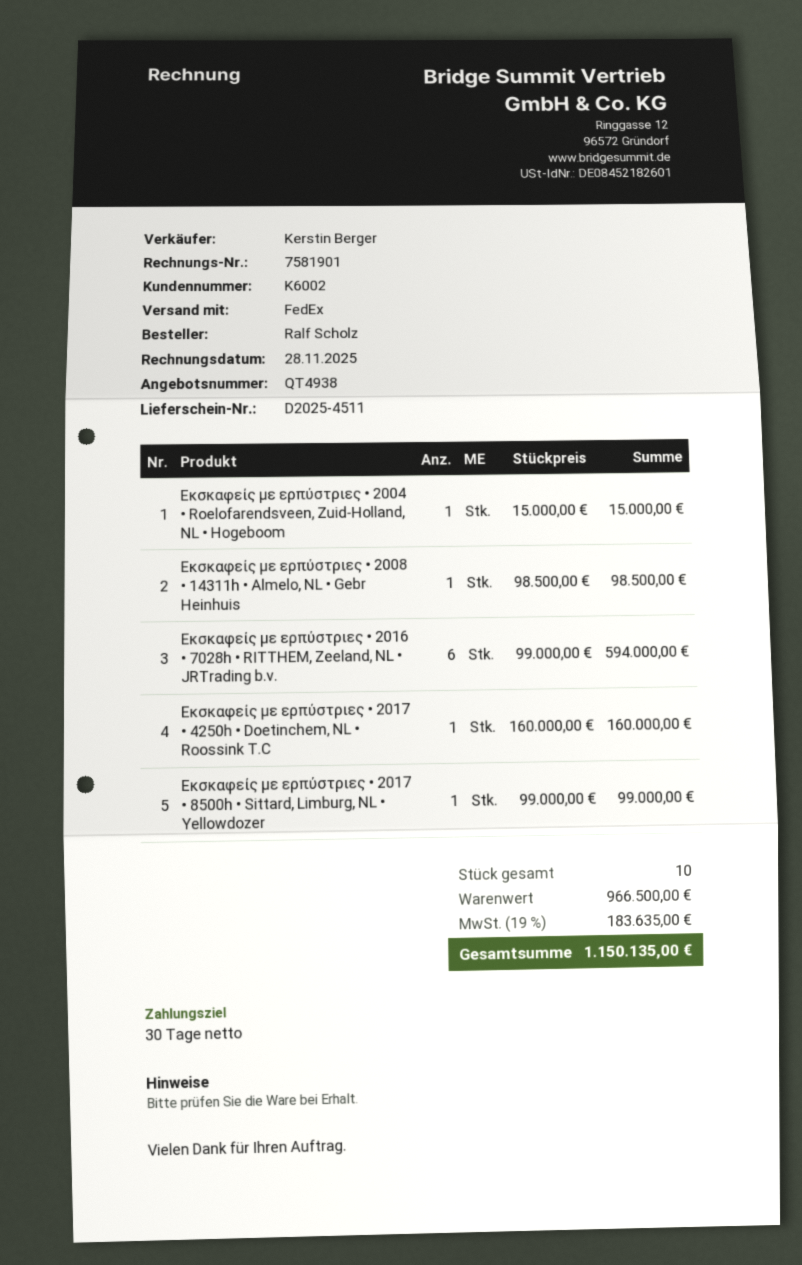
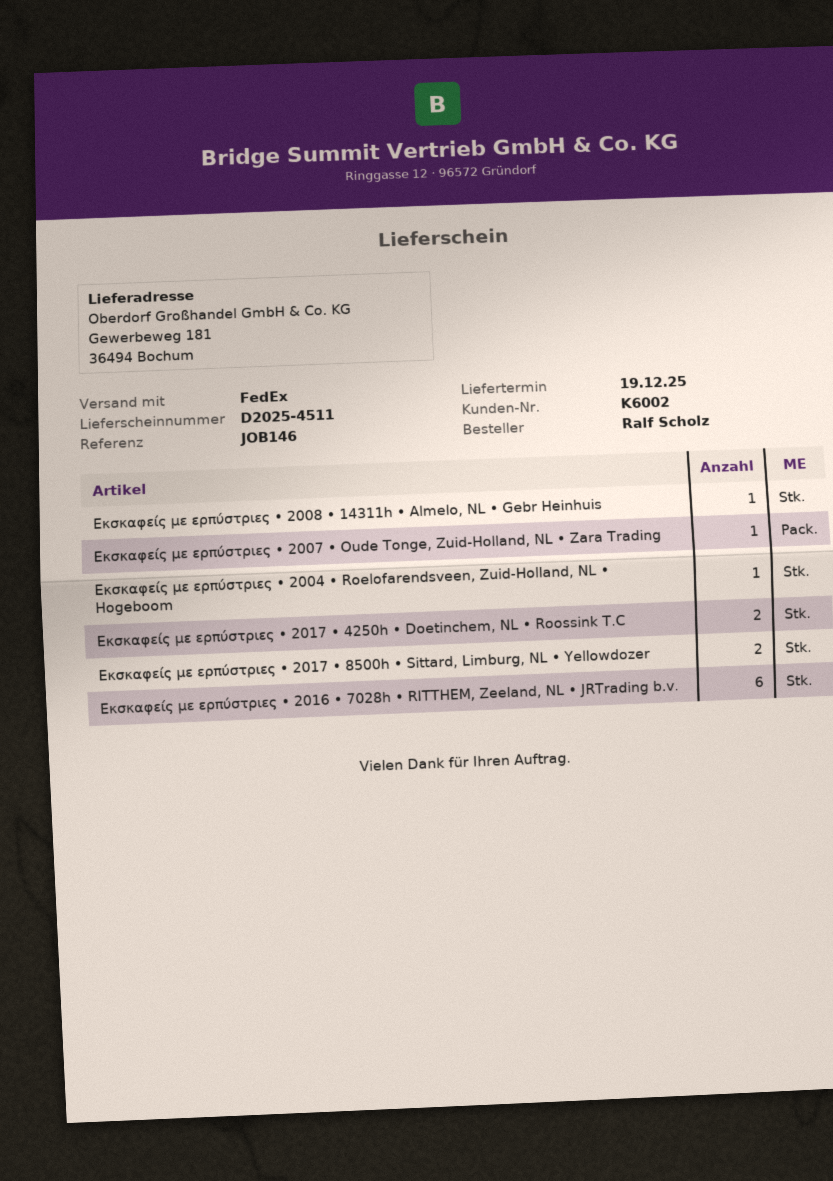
Εκσκαφείς με ερπύστριες • 2017 • 4250h • Doetinchem, NL • Roossink T.C: 1 -> 2
Εκσκαφείς με ερπύστριες • 2017 • 8500h • Sittard, Limburg, NL • Yellowdozer: 1 -> 2
Εκσκαφείς με ερπύστριες • 2007 • Oude Tonge, Zuid-Holland, NL • Zara Trading: none -> 1

